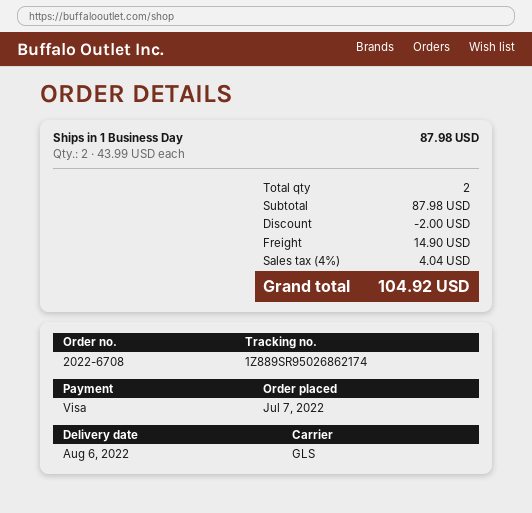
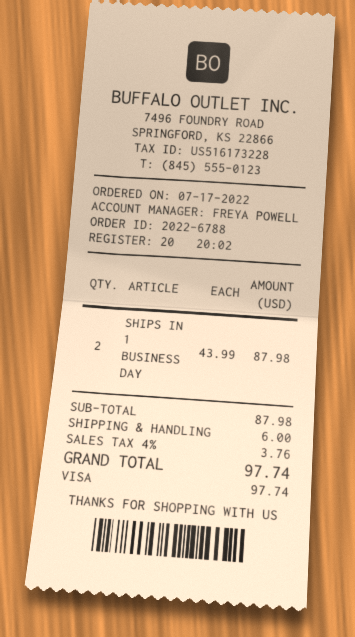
order number: 2022-6708 -> 2022-6788
order date: 2022-07-07 -> 2022-07-17
discount: 2.00 -> none
shipping: 14.90 -> 6.00
tax: 4% = 4.04 -> 4% = 3.76
total: 104.92 -> 97.74

